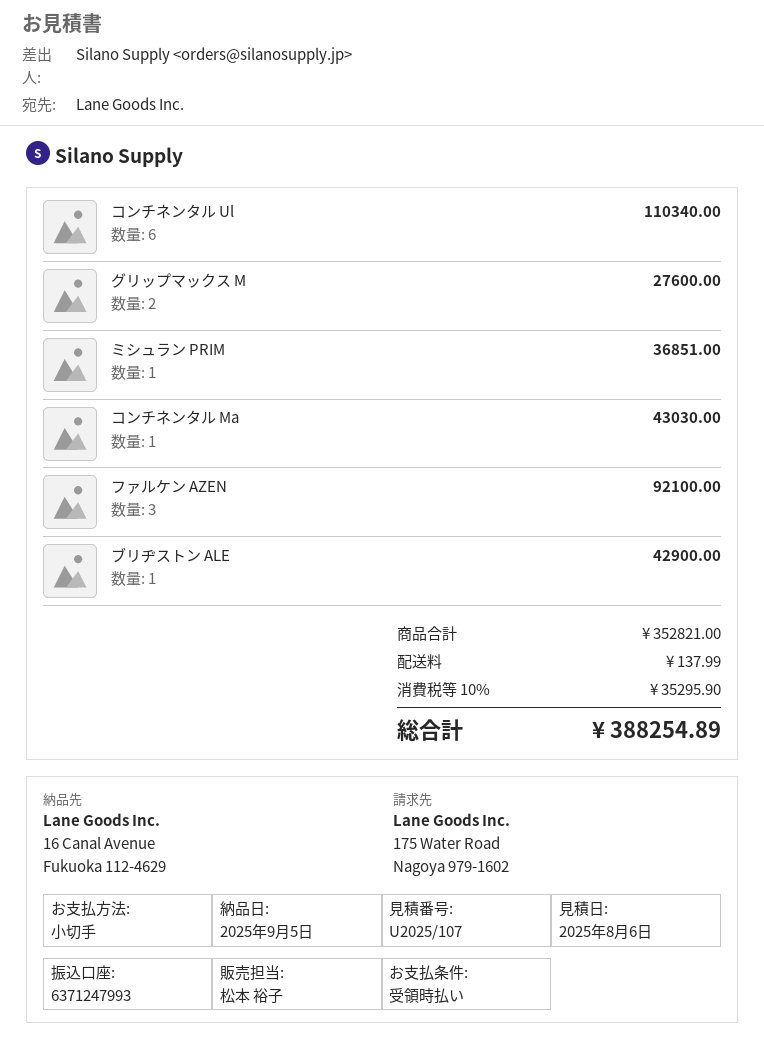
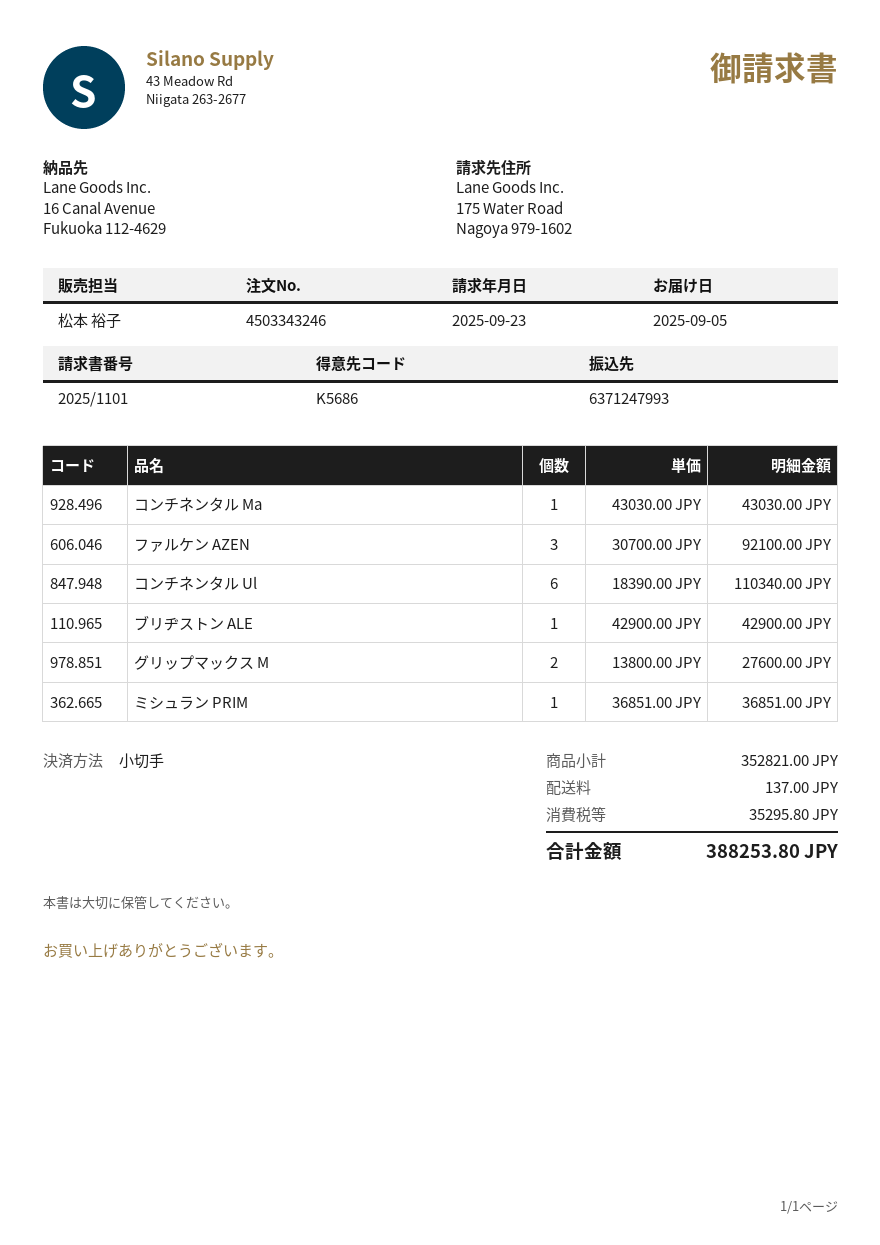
shipping: 137.99 -> 137.00
tax: 35295.90 -> 35295.80
total: 388254.89 -> 388253.80

